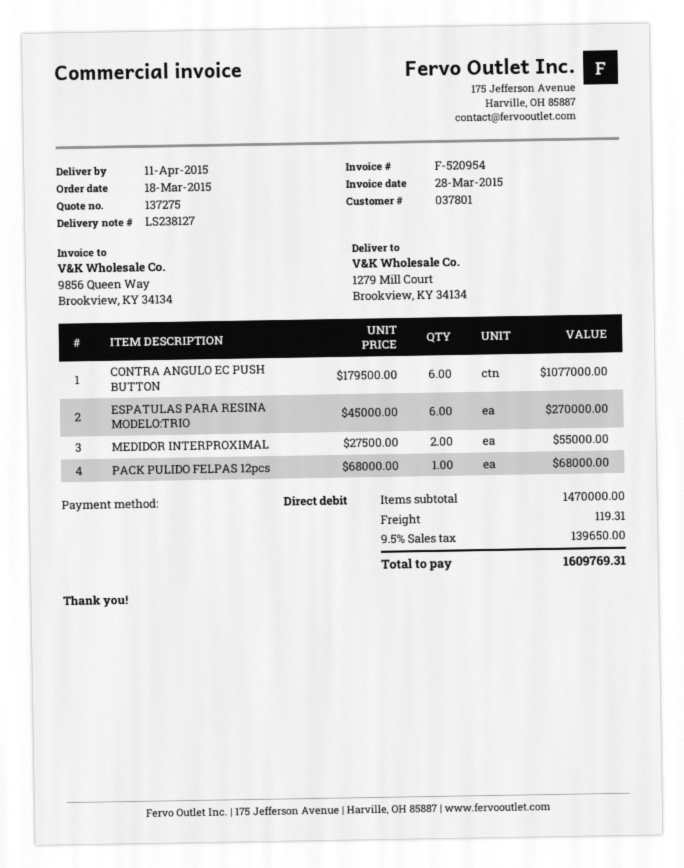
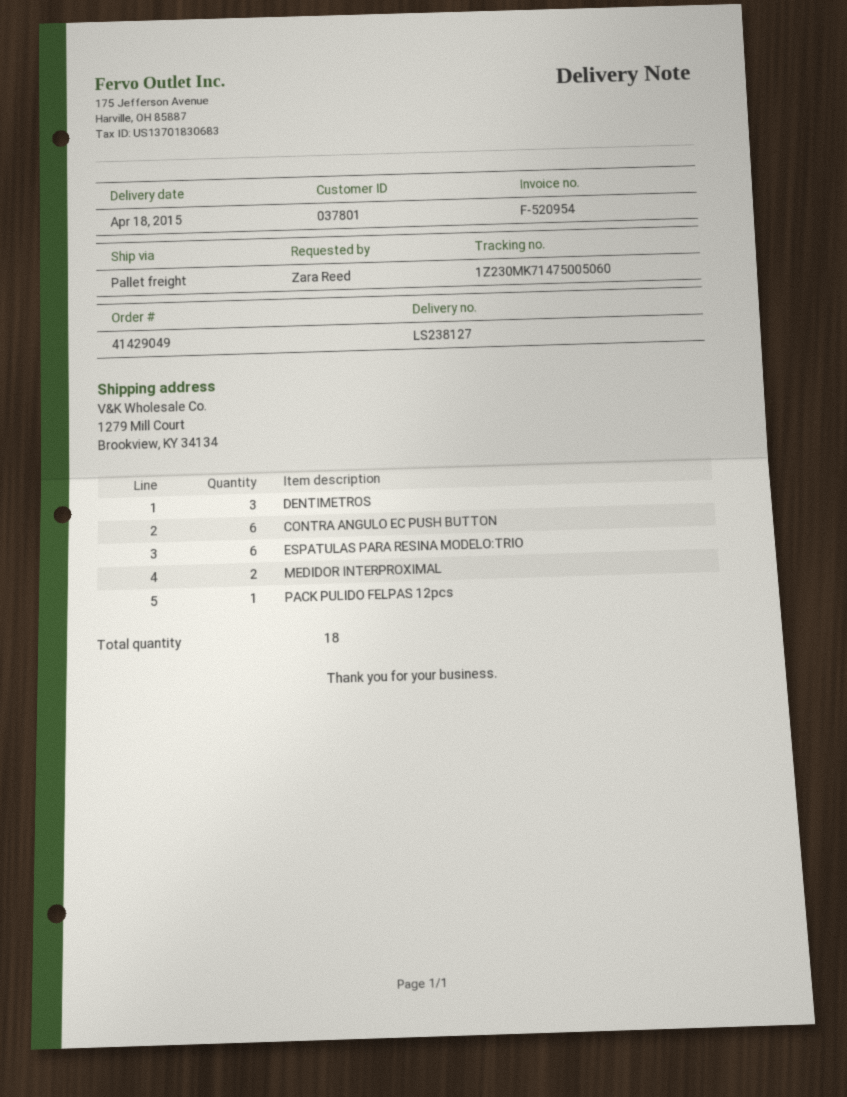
delivery date: 2015-04-11 -> 2015-04-18
DENTIMETROS: none -> 3

